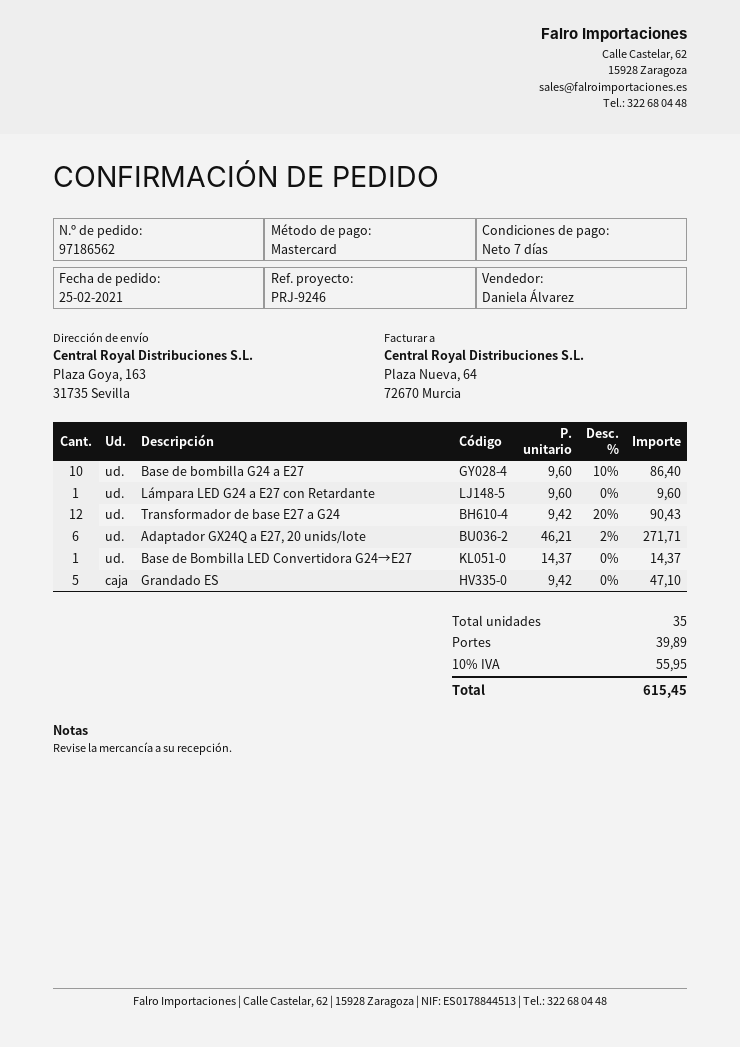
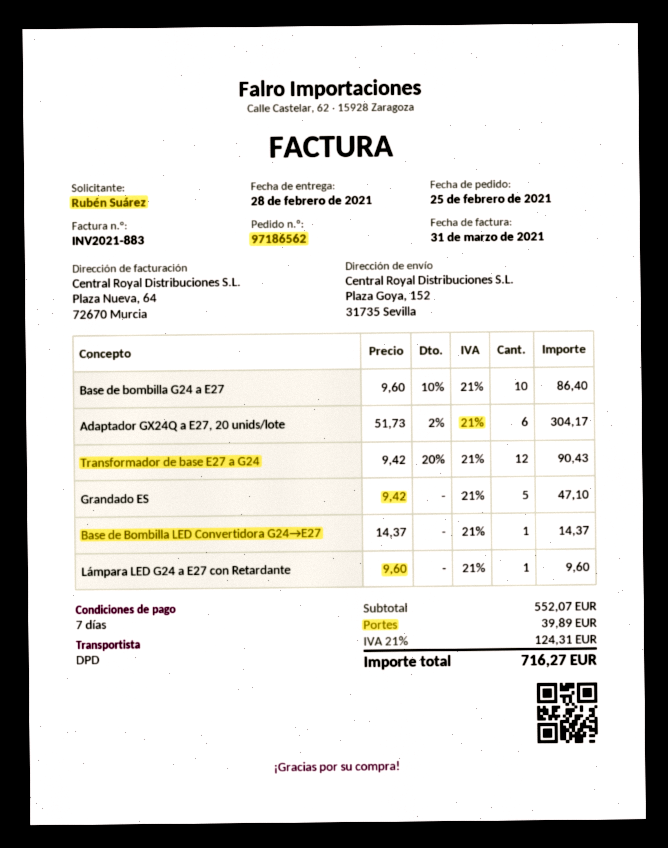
ship to: Plaza Goya, 163, 31735 Sevilla -> Plaza Goya, 152, 31735 Sevilla
Adaptador GX24Q a E27, 20 unids/lote: 6 x 46.21 - 2% = 271.71 -> 6 x 51.73 - 2% = 304.17
tax: 10% = 55.95 -> 21% = 124.31
total: 615.45 -> 716.27

